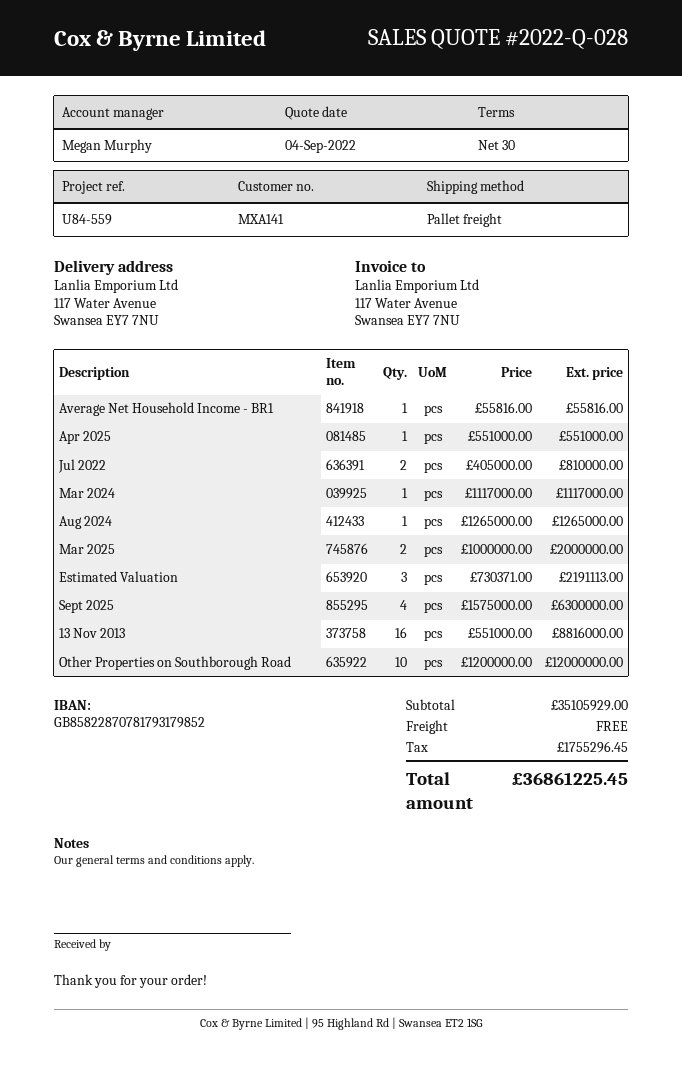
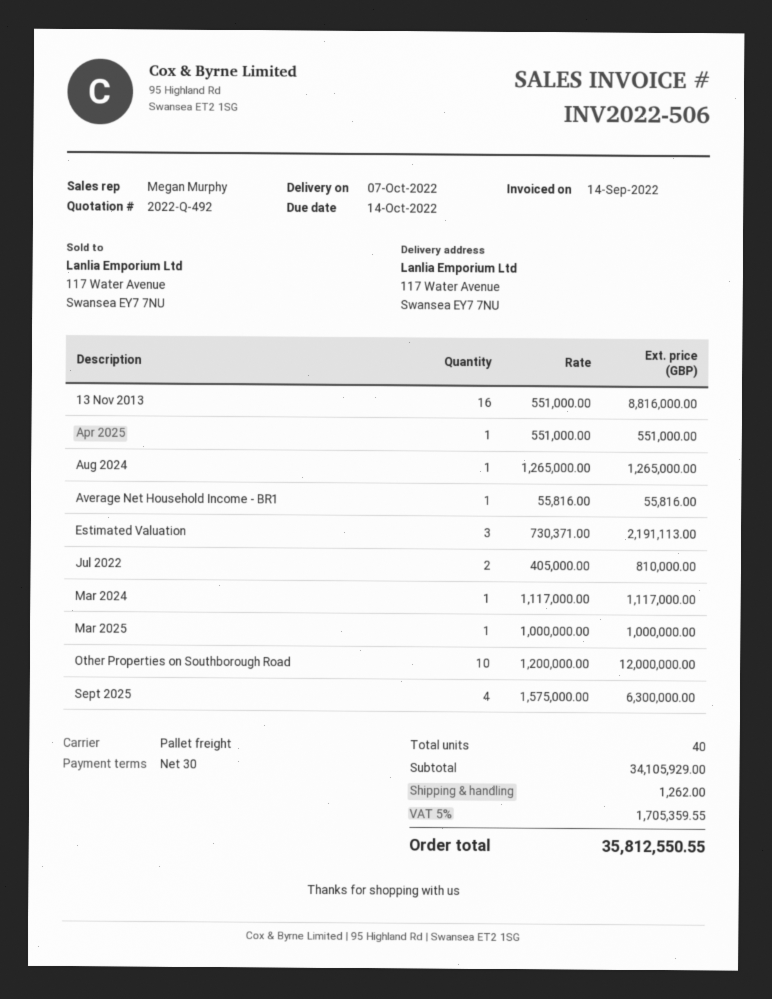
quote number: 2022-Q-028 -> 2022-Q-492
Mar 2025: 2 x 1000000.00 = 2000000.00 -> 1 x 1000000.00 = 1000000.00
subtotal: 35105929.00 -> 34105929.00
shipping: 0.00 -> 1262.00
tax: 1755296.45 -> 1705359.55
total: 36861225.45 -> 35812550.55

